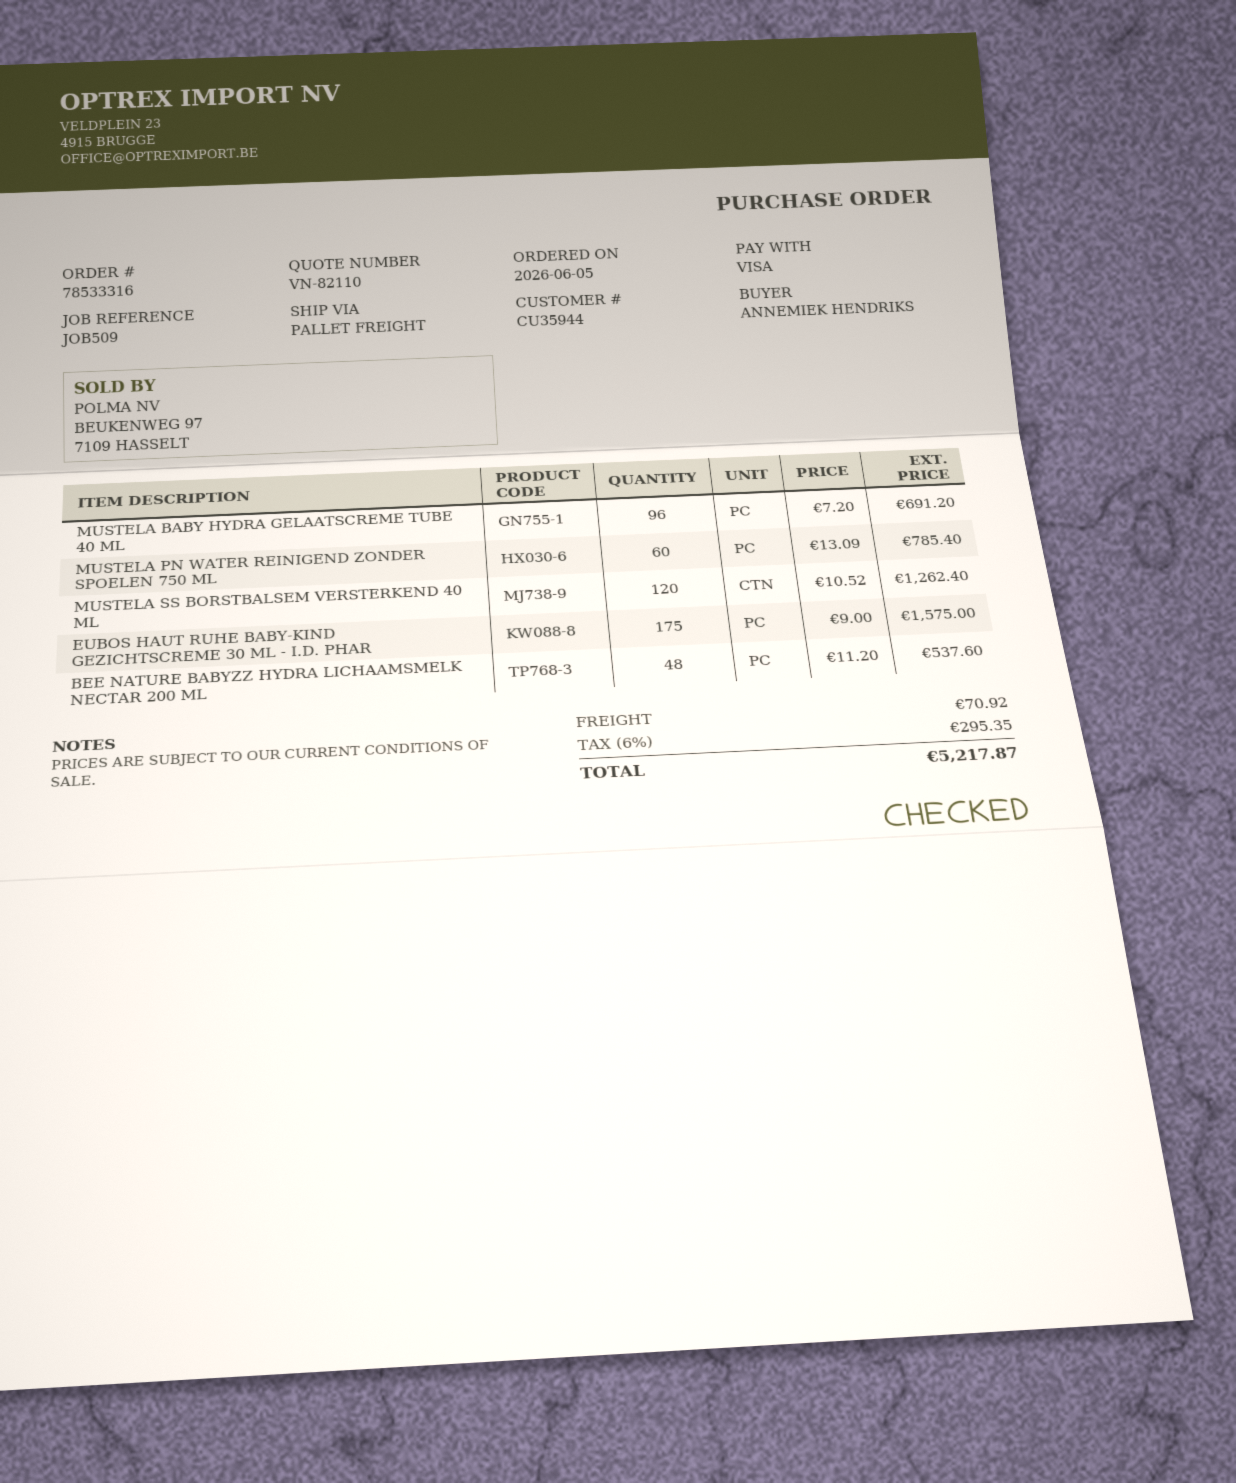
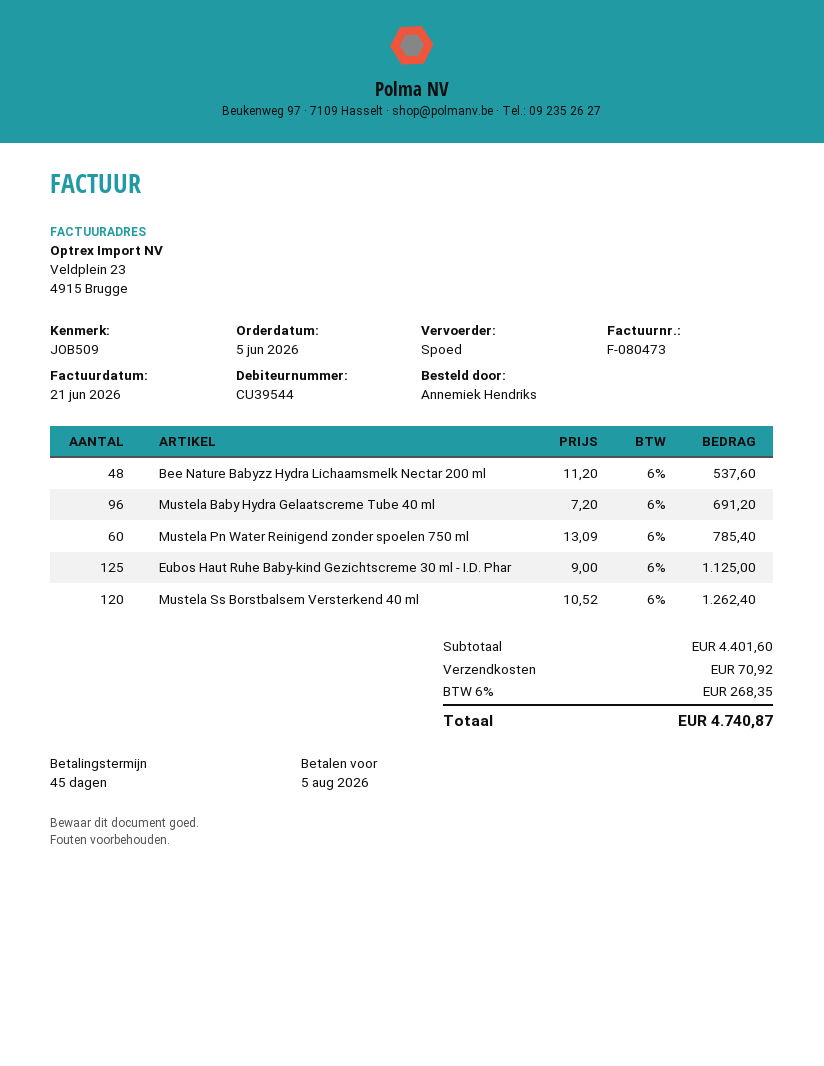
customer number: CU35944 -> CU39544
shipping method: pallet freight -> express
EUBOS HAUT RUHE BABY-KIND GEZICHTSCREME 30 ML - I.D. PHAR: 175 x 9.00 = 1575.00 -> 125 x 9.00 = 1125.00
tax: 6% = 295.35 -> 6% = 268.35
total: 5217.87 -> 4740.87

